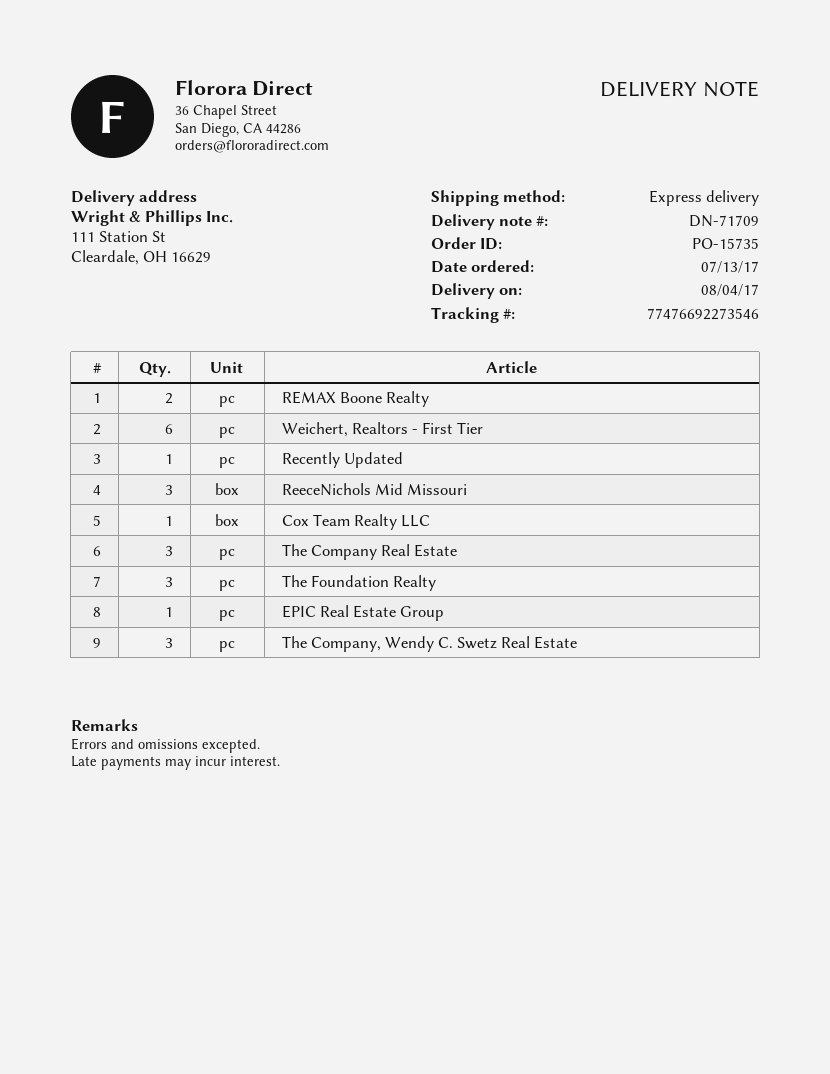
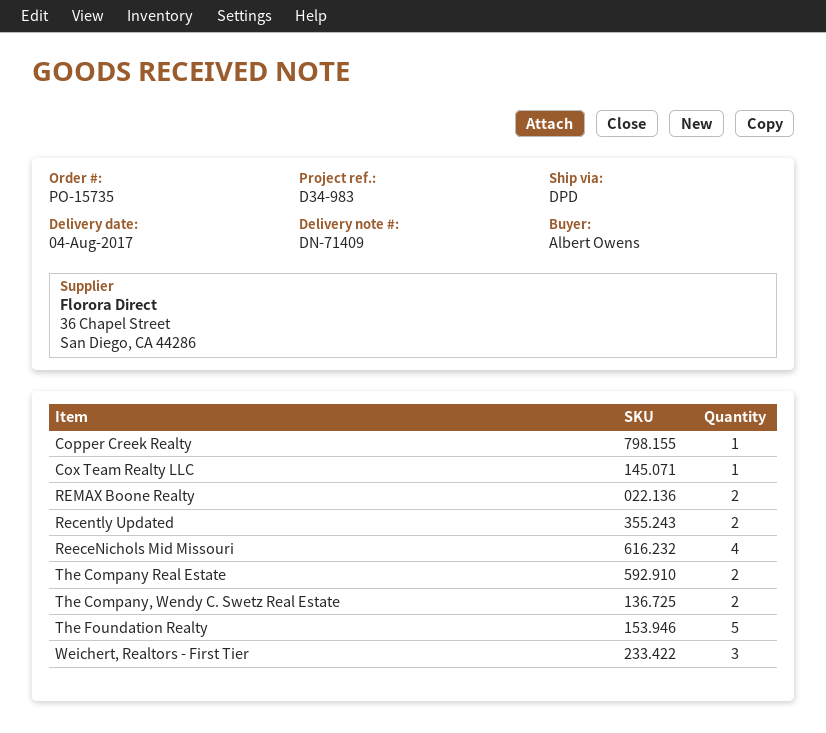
delivery note number: DN-71709 -> DN-71409
shipping method: express -> DPD
Weichert, Realtors - First Tier: 6 -> 3
Recently Updated: 1 -> 2
ReeceNichols Mid Missouri: 3 -> 4
The Company Real Estate: 3 -> 2
The Foundation Realty: 3 -> 5
EPIC Real Estate Group: 1 -> none
The Company, Wendy C. Swetz Real Estate: 3 -> 2
Copper Creek Realty: none -> 1

